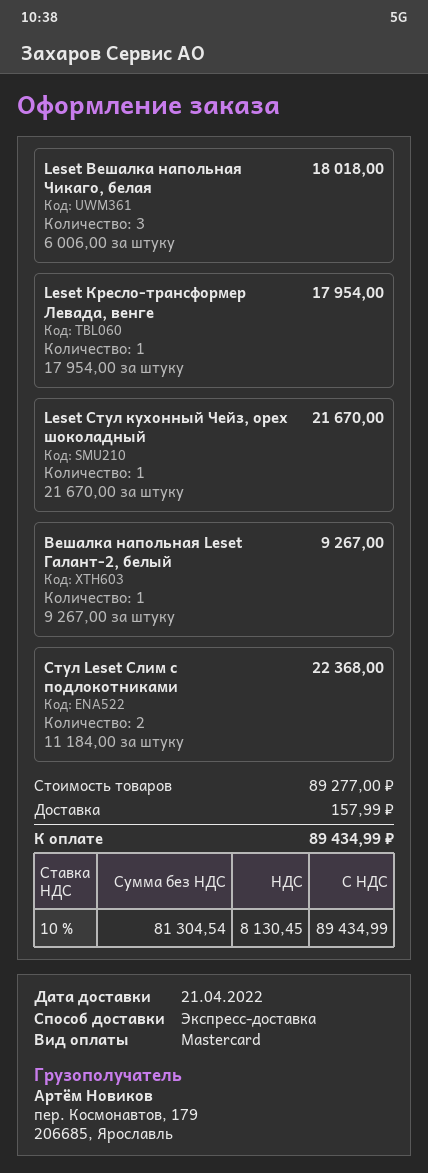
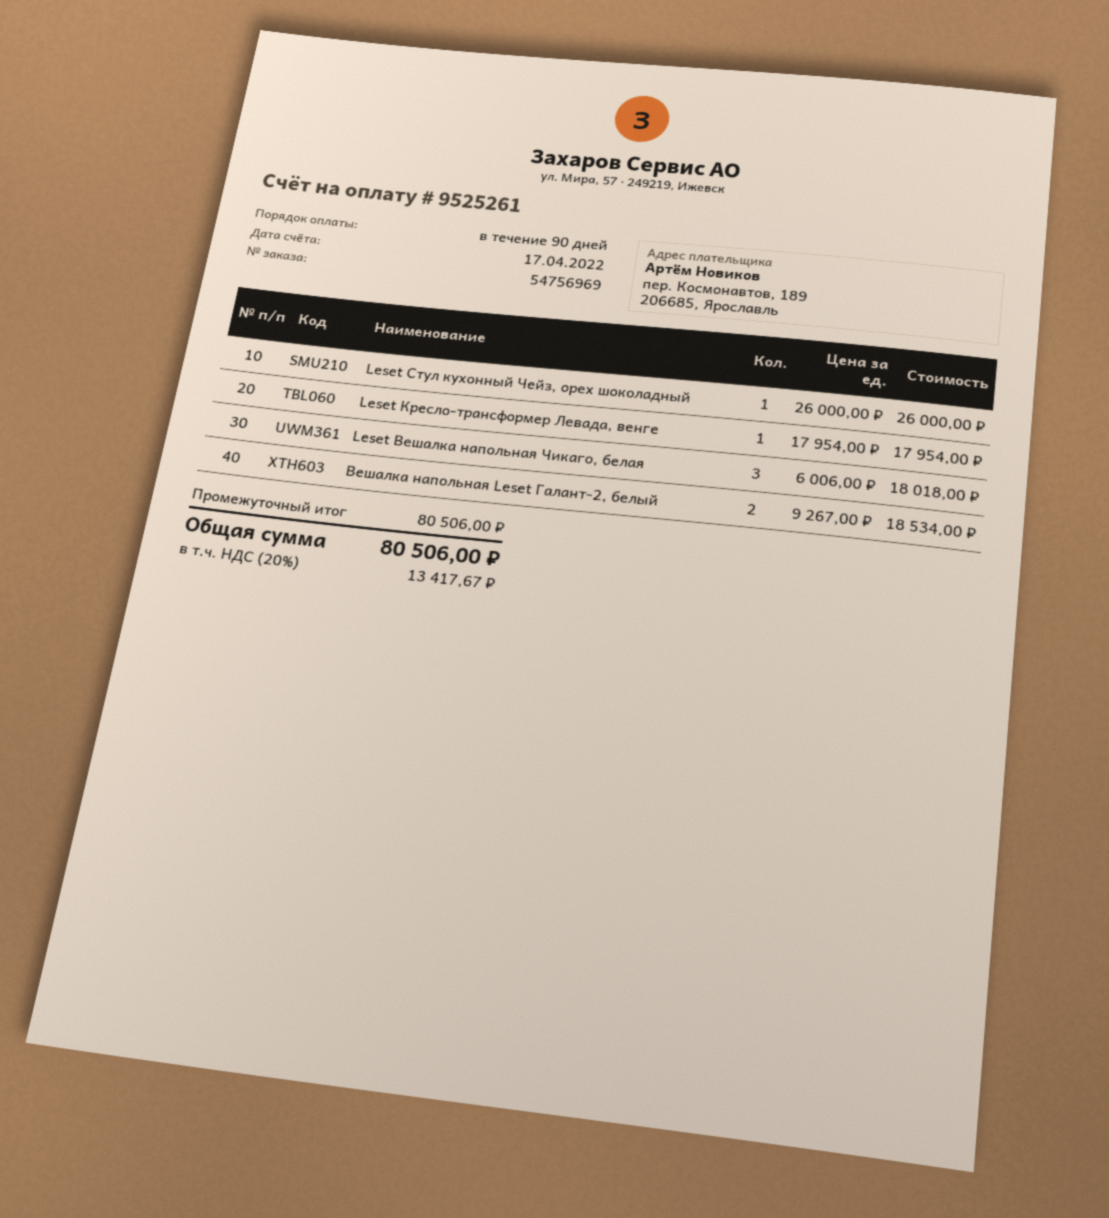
Leset Стул кухонный Чейз, орех шоколадный: 1 x 21670.00 = 21670.00 -> 1 x 26000.00 = 26000.00
Вешалка напольная Leset Галант-2, белый: 1 x 9267.00 = 9267.00 -> 2 x 9267.00 = 18534.00
Стул Leset Слим с подлокотниками: 2 x 11184.00 = 22368.00 -> none
subtotal: 89277.00 -> 80506.00
shipping: 157.99 -> none
tax: 10% = 8130.45 -> 20% = 13417.67
total: 89434.99 -> 80506.00

